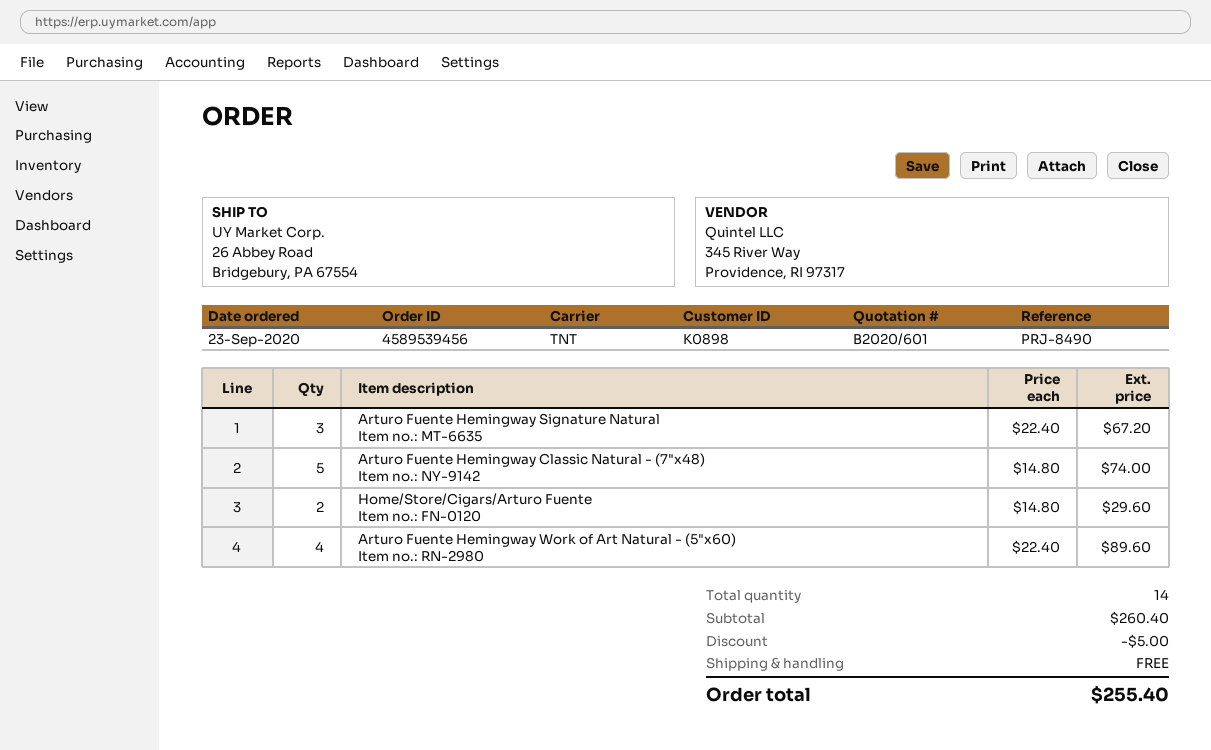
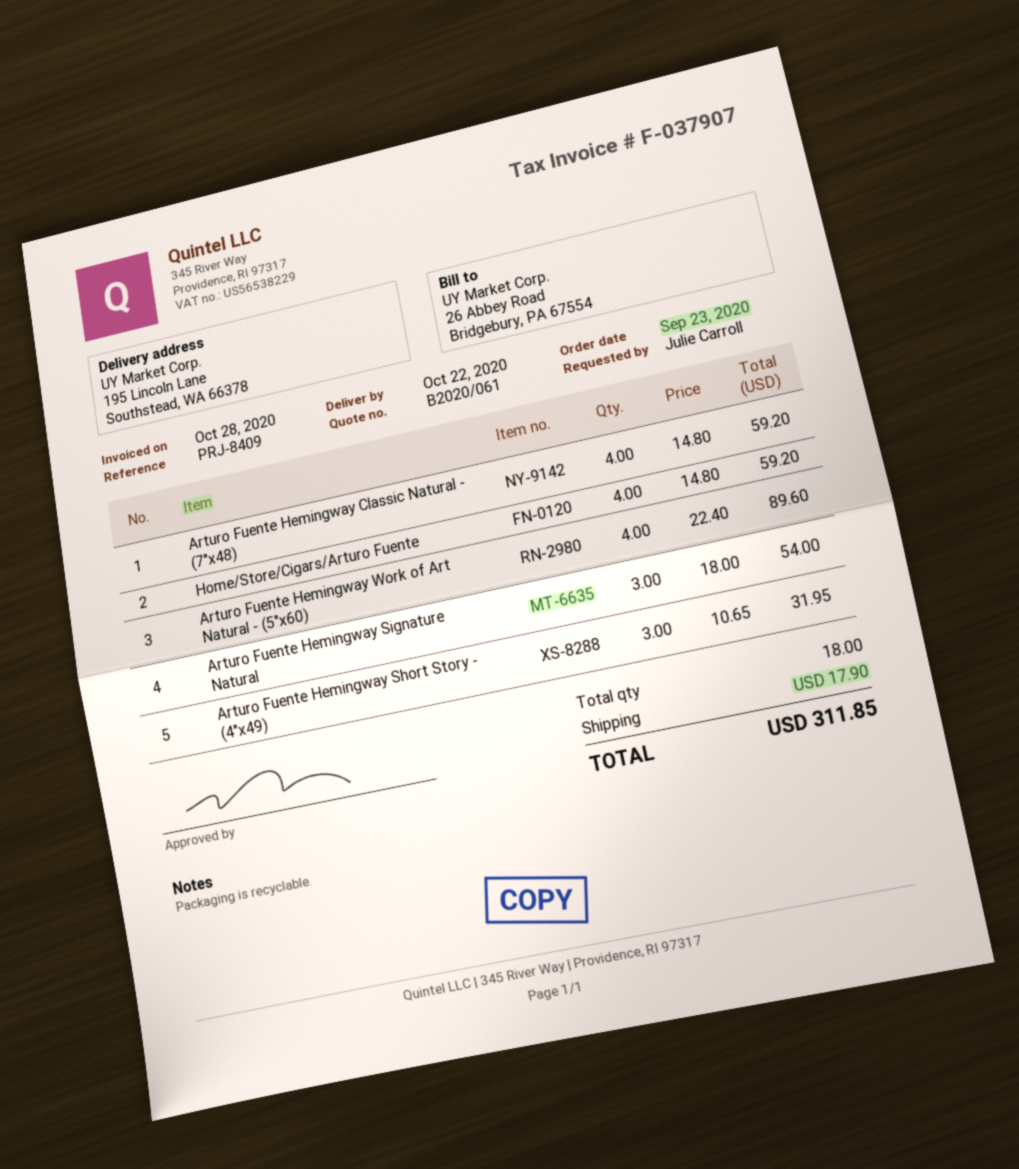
quote number: B2020/601 -> B2020/061
reference: PRJ-8490 -> PRJ-8409
ship to: 26 Abbey Road, Bridgebury, PA 67554 -> 195 Lincoln Lane, Southstead, WA 66378
Arturo Fuente Hemingway Signature Natural: 3 x 22.40 = 67.20 -> 3 x 18.00 = 54.00
Arturo Fuente Hemingway Classic Natural - (7"x48): 5 x 14.80 = 74.00 -> 4 x 14.80 = 59.20
Home/Store/Cigars/Arturo Fuente: 2 x 14.80 = 29.60 -> 4 x 14.80 = 59.20
Arturo Fuente Hemingway Short Story - (4"x49): none -> 3 x 10.65 = 31.95
total quantity: 14 -> 18
discount: 5.00 -> none
shipping: 0.00 -> 17.90
total: 255.40 -> 311.85

